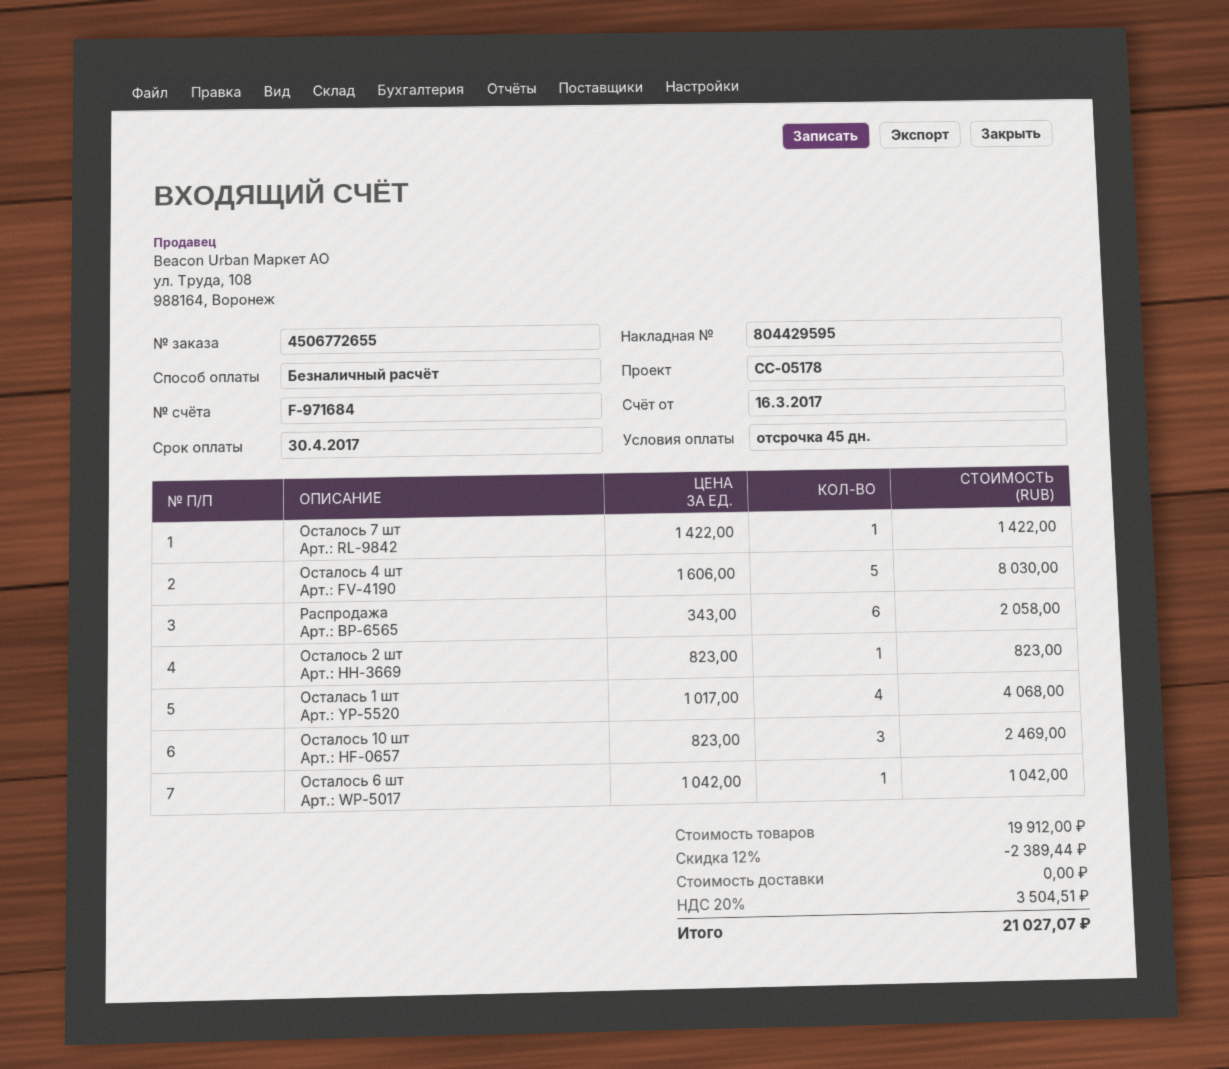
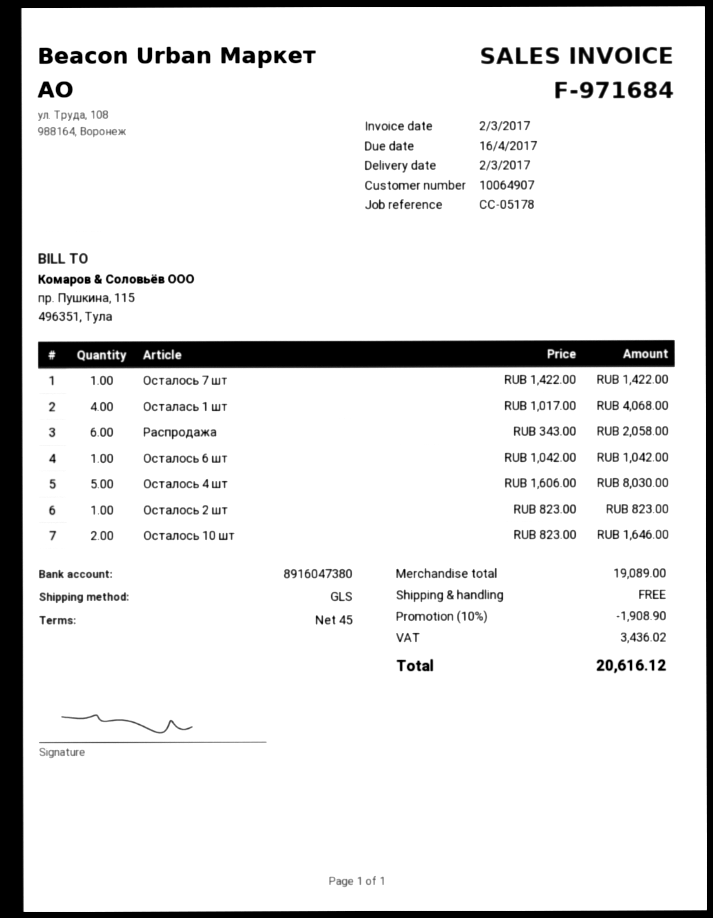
invoice date: 2017-03-16 -> 2017-03-02
due date: 2017-04-30 -> 2017-04-16
Осталось 10 шт: 3 x 823.00 = 2469.00 -> 2 x 823.00 = 1646.00
subtotal: 19912.00 -> 19089.00
discount: 12% = 2389.44 -> 10% = 1908.90
tax: 3504.51 -> 3436.02
total: 21027.07 -> 20616.12

